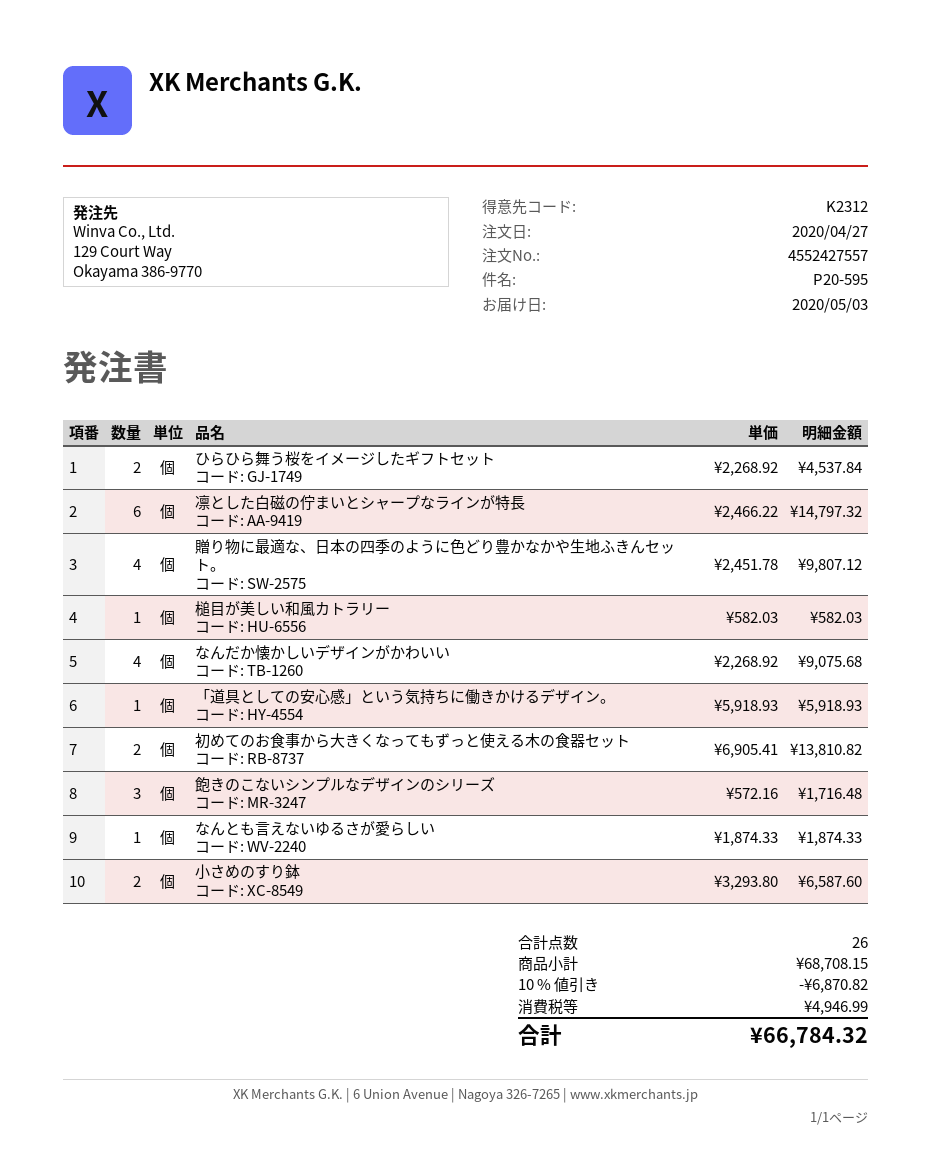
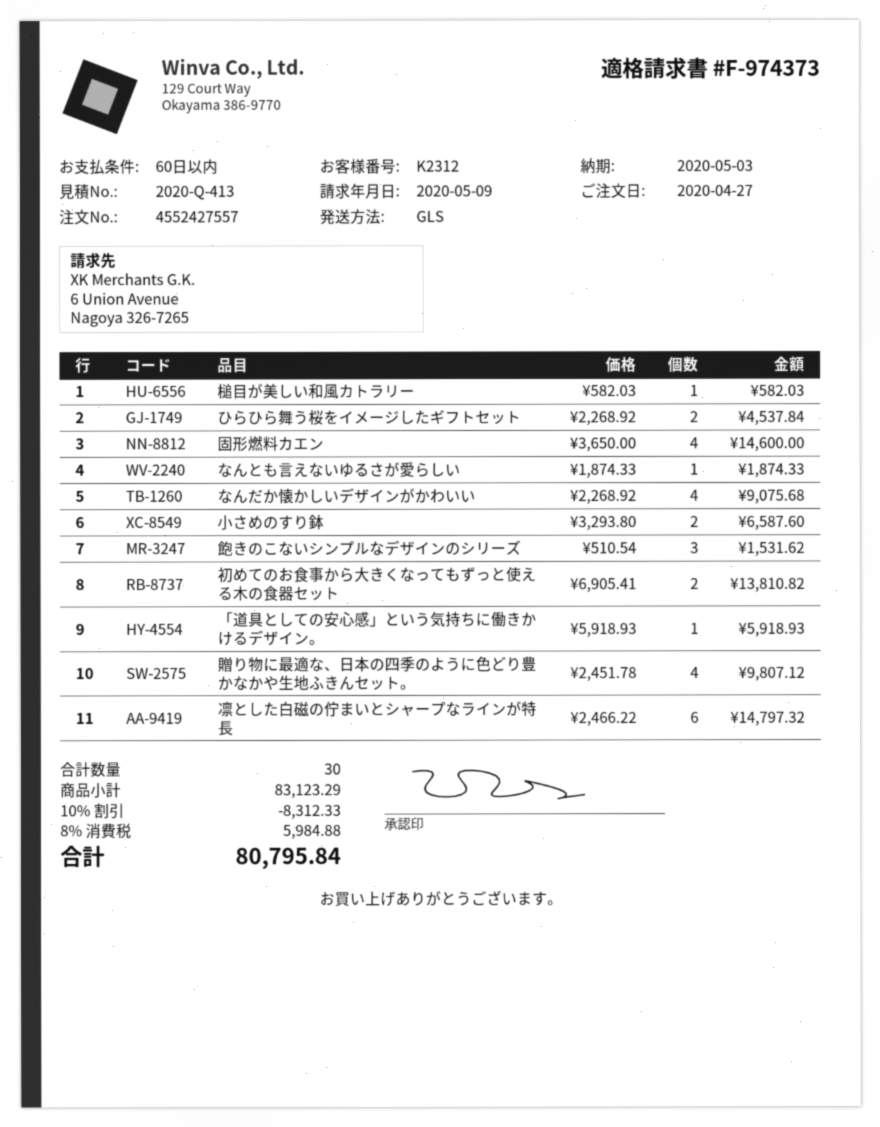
飽きのこないシンプルなデザインのシリーズ: 3 x 572.16 = 1716.48 -> 3 x 510.54 = 1531.62
固形燃料カエン: none -> 4 x 3650.00 = 14600.00
total quantity: 26 -> 30
subtotal: 68708.15 -> 83123.29
discount: 10% = 6870.82 -> 10% = 8312.33
tax: 4946.99 -> 5984.88
total: 66784.32 -> 80795.84

